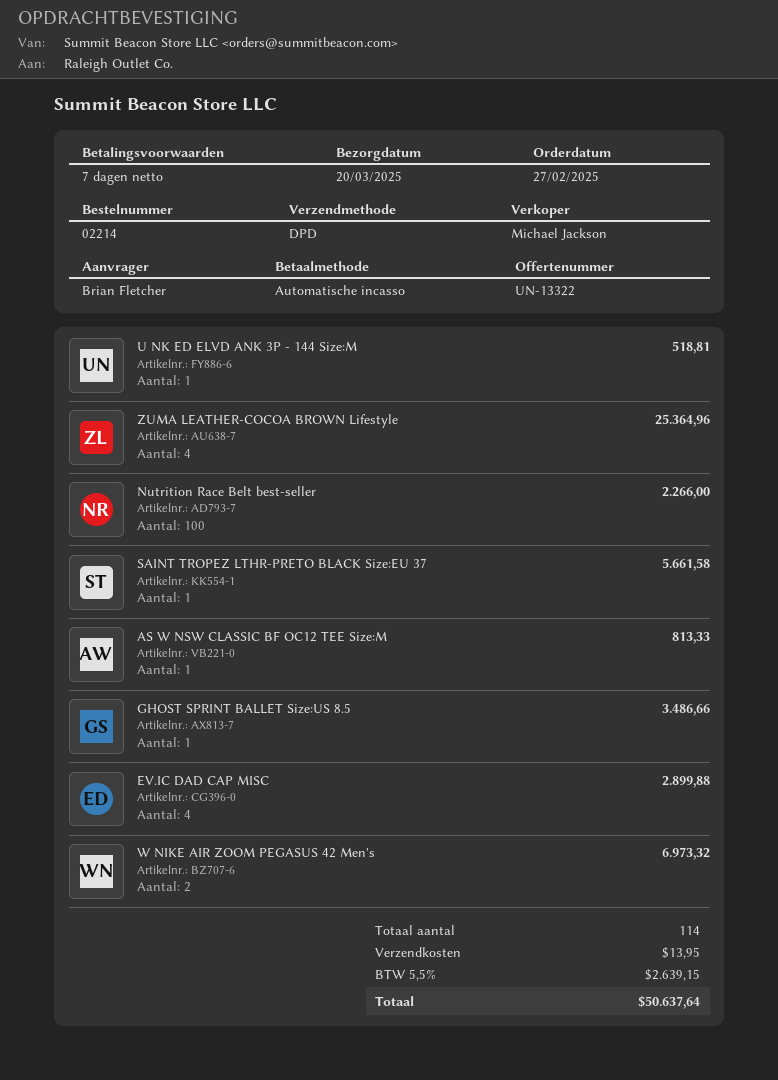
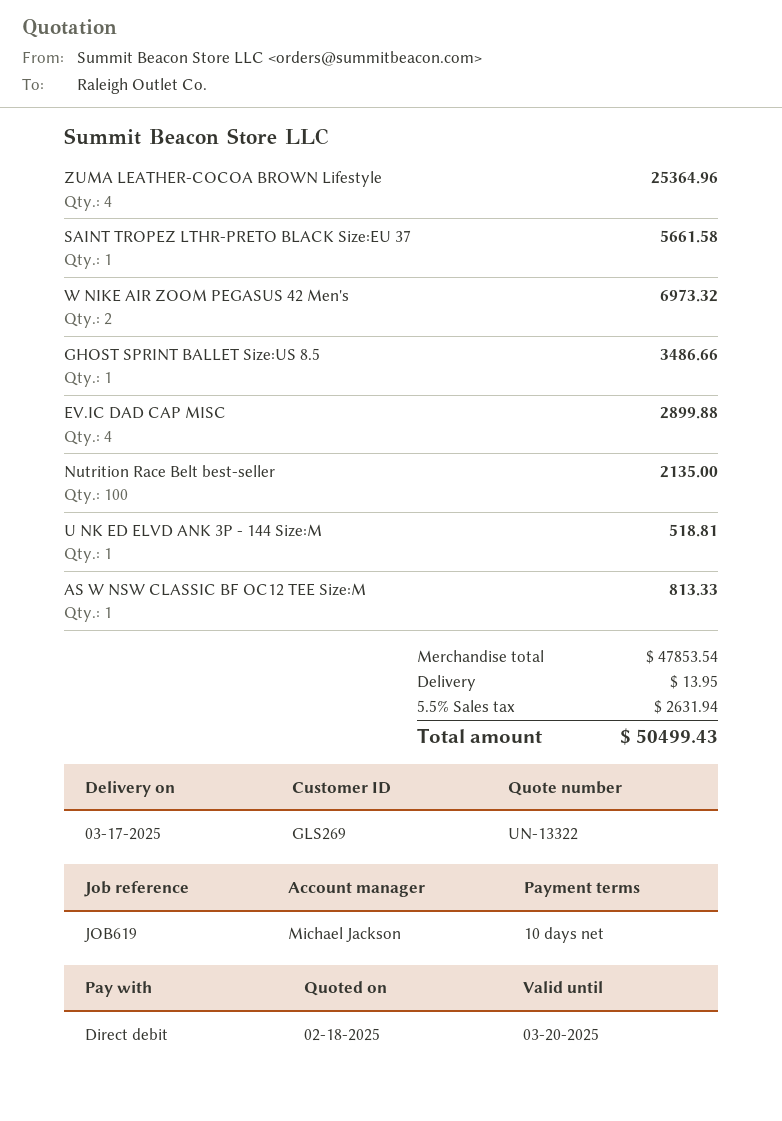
delivery date: 2025-03-20 -> 2025-03-17
payment terms: 7 days -> 10 days
Nutrition Race Belt best-seller: 100 for 2266.00 -> 100 for 2135.00
tax: 5.5% = 2639.15 -> 5.5% = 2631.94
total: 50637.64 -> 50499.43

